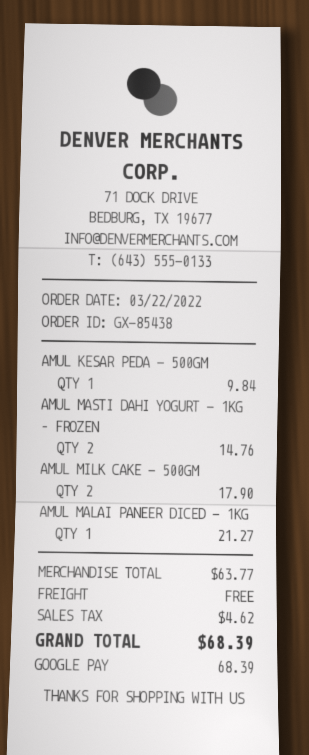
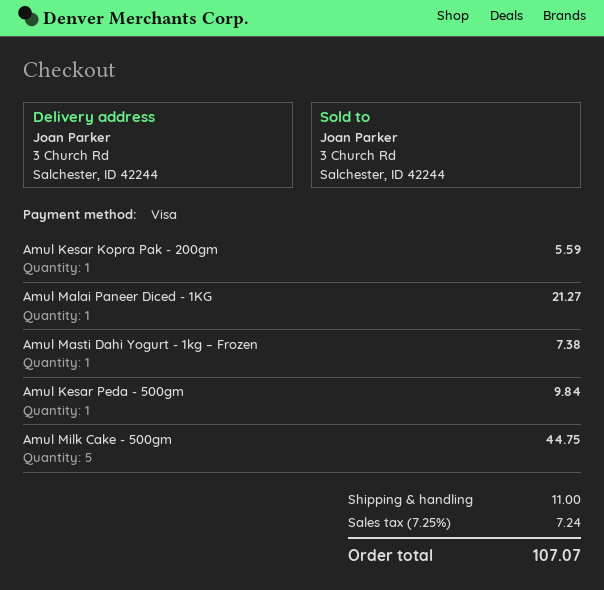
payment method: Google Pay -> Visa
AMUL MASTI DAHI YOGURT - 1KG – FROZEN: 2 for 14.76 -> 1 for 7.38
AMUL MILK CAKE - 500GM: 2 for 17.90 -> 5 for 44.75
Amul Kesar Kopra Pak - 200gm: none -> 1 for 5.59
shipping: 0.00 -> 11.00
tax: 4.62 -> 7.24
total: 68.39 -> 107.07

